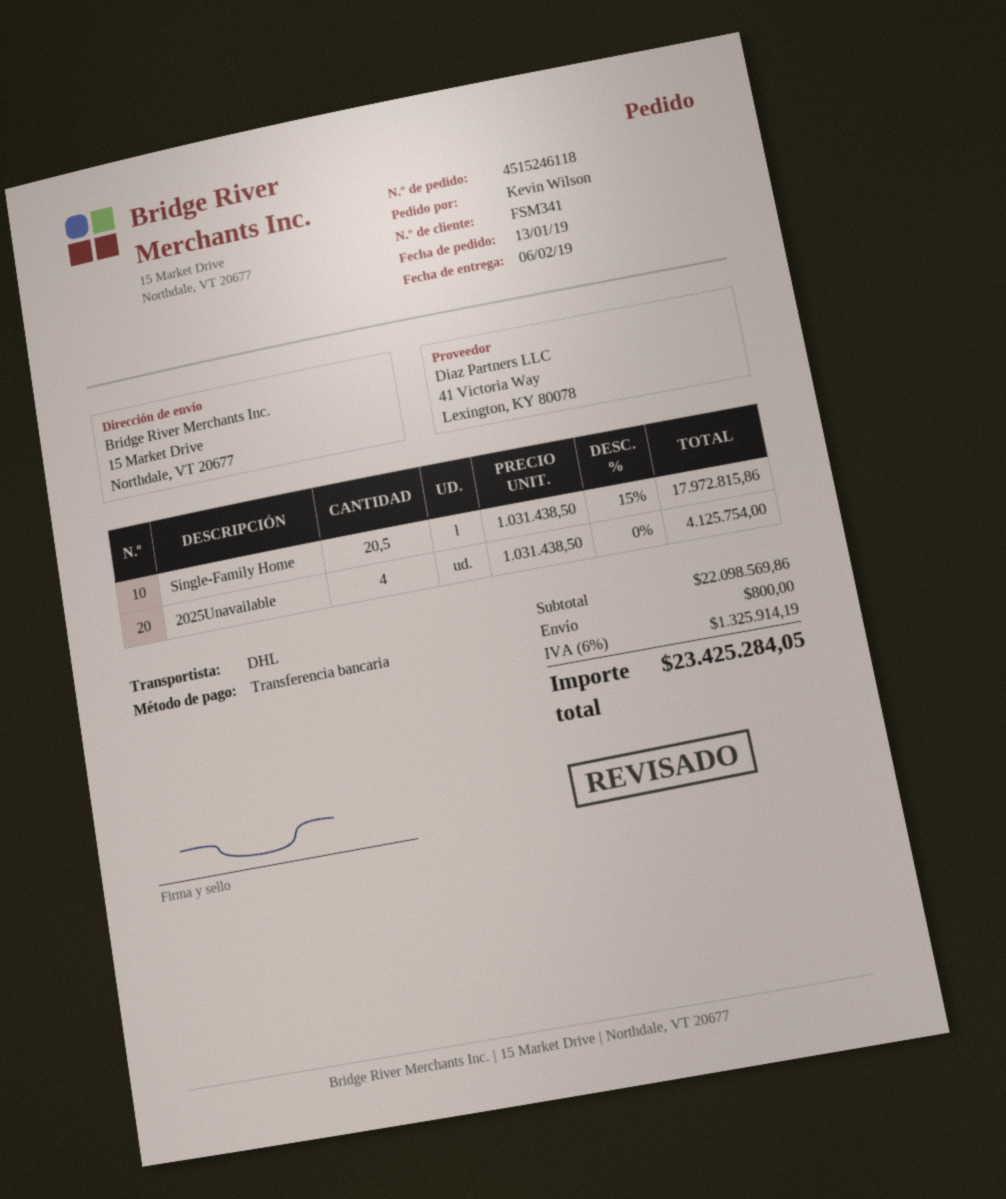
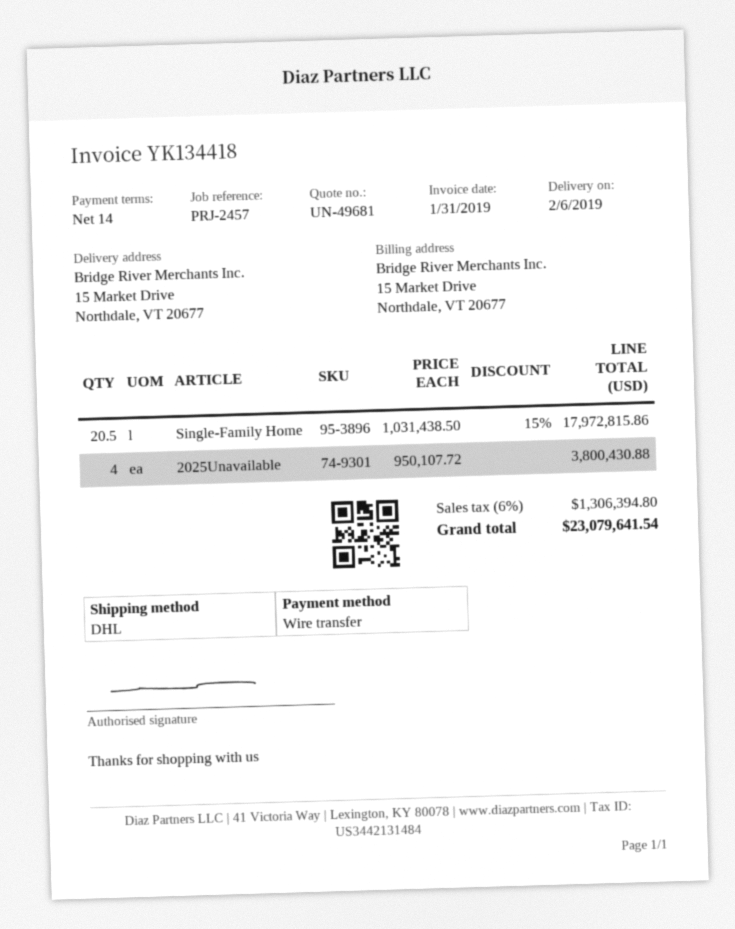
2025Unavailable: 4 x 1031438.50 = 4125754.00 -> 4 x 950107.72 = 3800430.88
shipping: 800.00 -> none
tax: 6% = 1325914.19 -> 6% = 1306394.80
total: 23425284.05 -> 23079641.54

